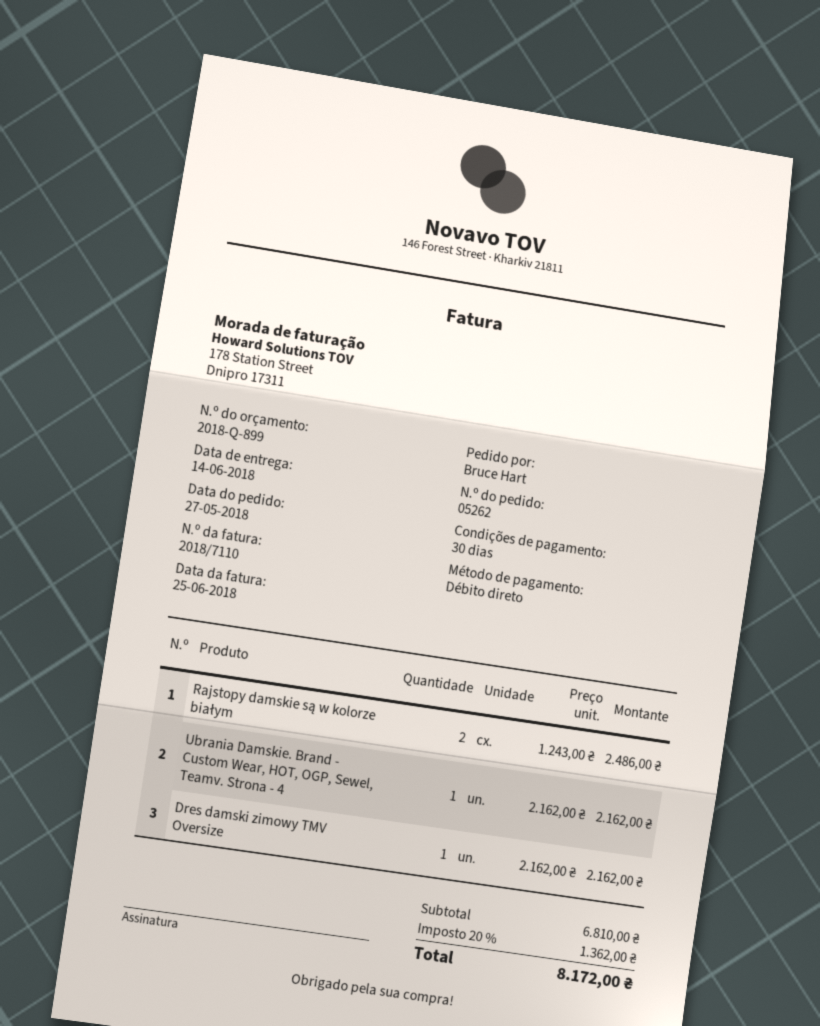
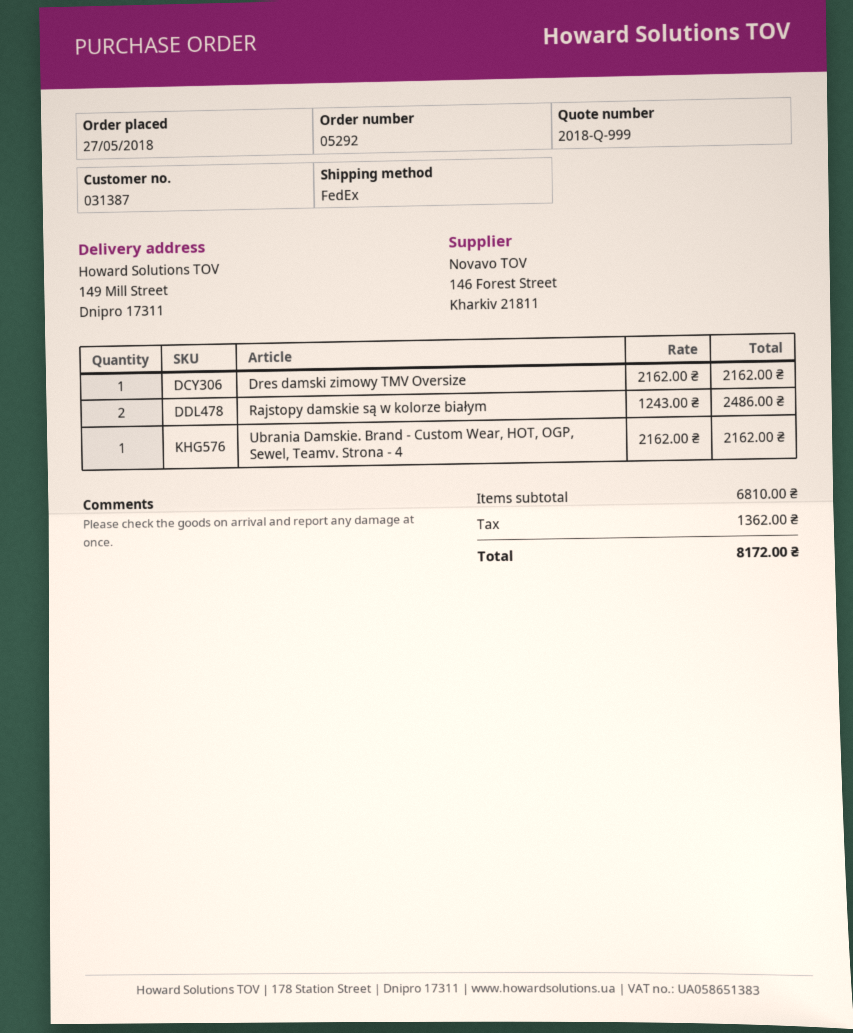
quote number: 2018-Q-899 -> 2018-Q-999
order number: 05262 -> 05292

